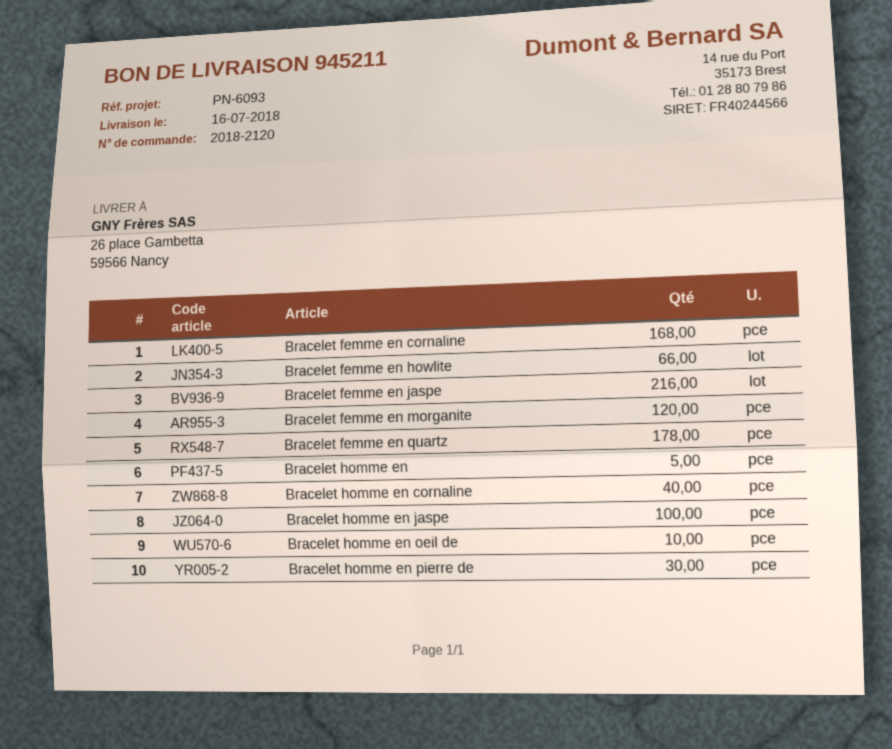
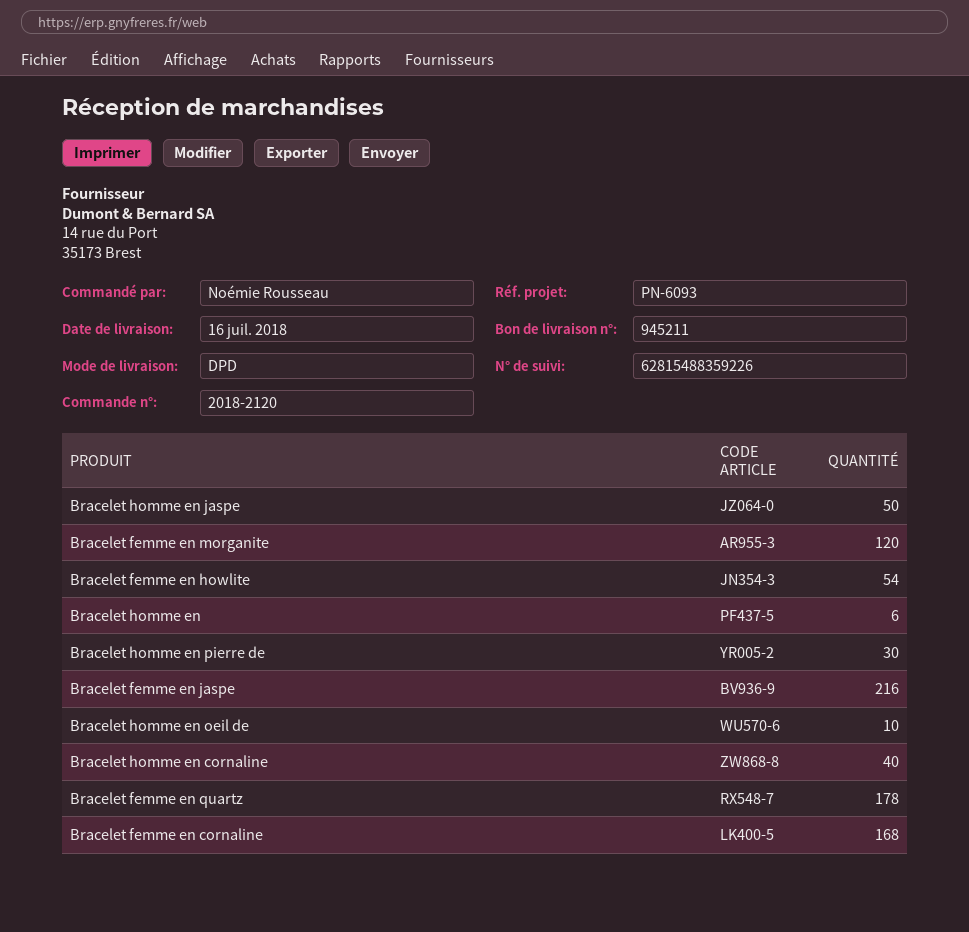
Bracelet femme en howlite: 66 -> 54
Bracelet homme en: 5 -> 6
Bracelet homme en jaspe: 100 -> 50

